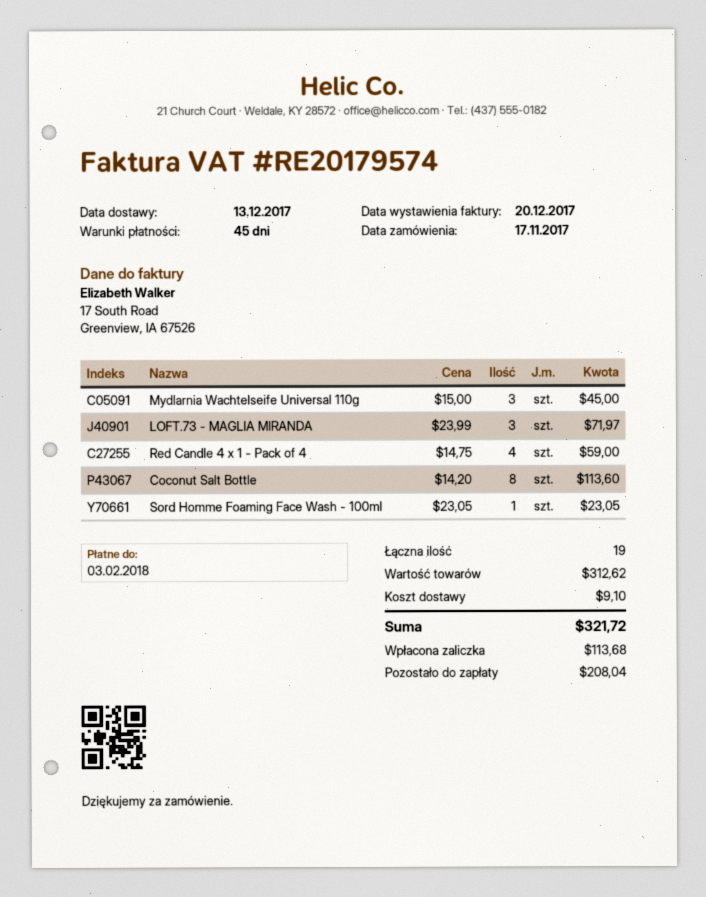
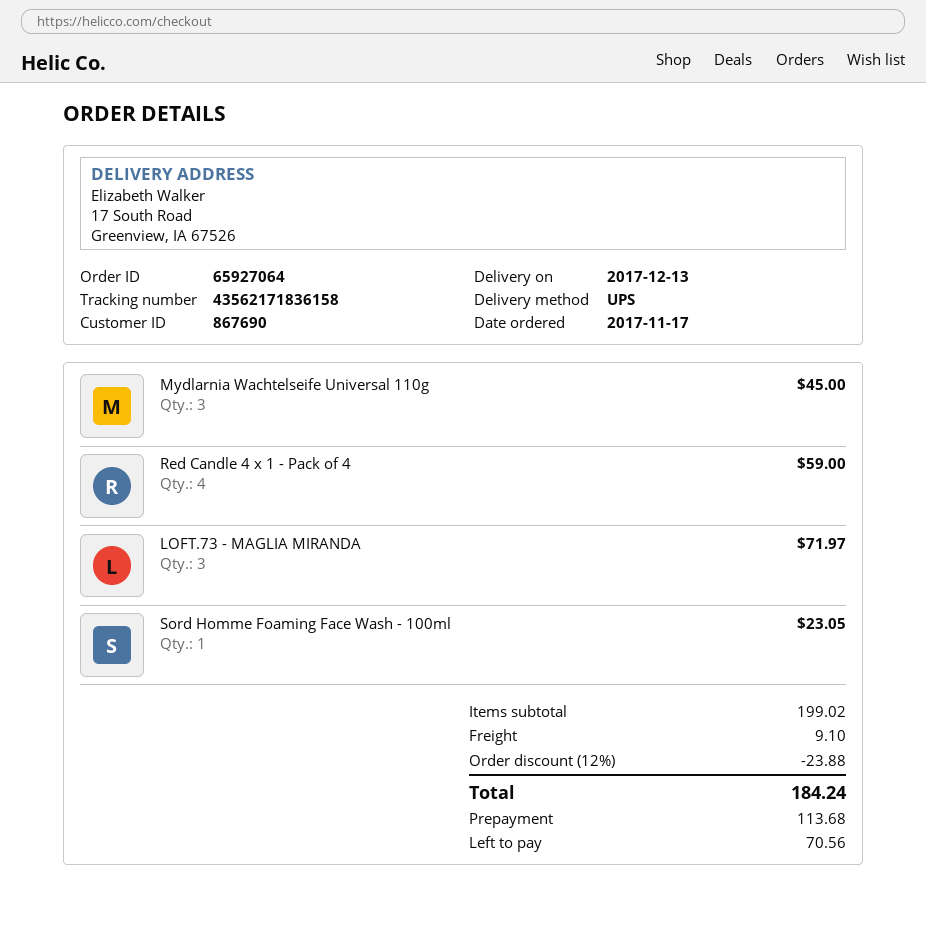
Coconut Salt Bottle: 8 for 113.60 -> none
subtotal: 312.62 -> 199.02
discount: none -> 12% = 23.88
total: 321.72 -> 184.24
balance: 208.04 -> 70.56

